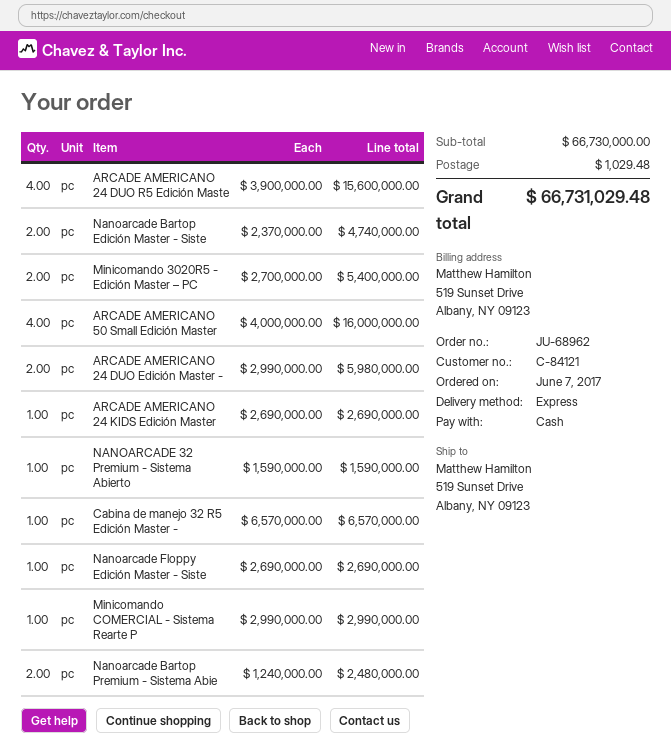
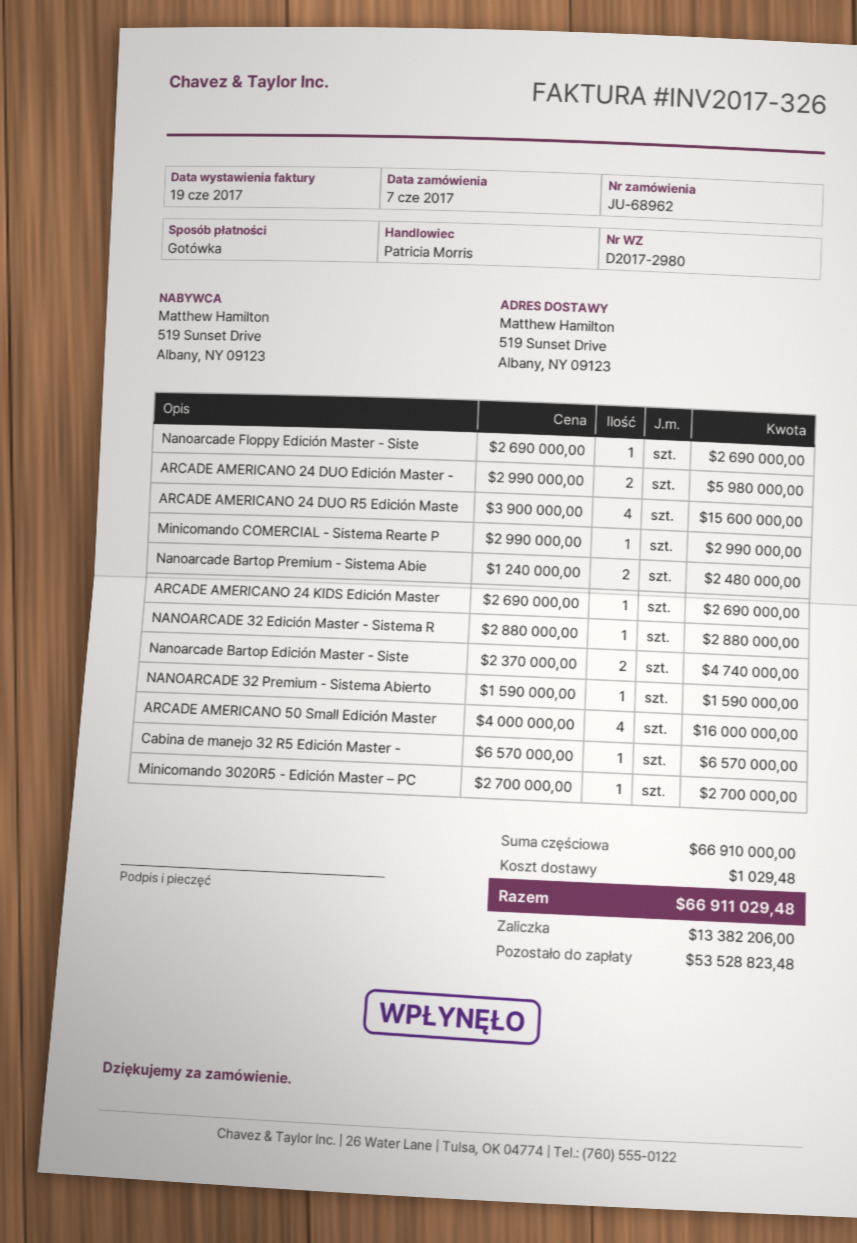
Minicomando 3020R5 - Edición Master – PC: 2 x 2700000.00 = 5400000.00 -> 1 x 2700000.00 = 2700000.00
NANOARCADE 32 Edición Master - Sistema R: none -> 1 x 2880000.00 = 2880000.00
subtotal: 66730000.00 -> 66910000.00
total: 66731029.48 -> 66911029.48

